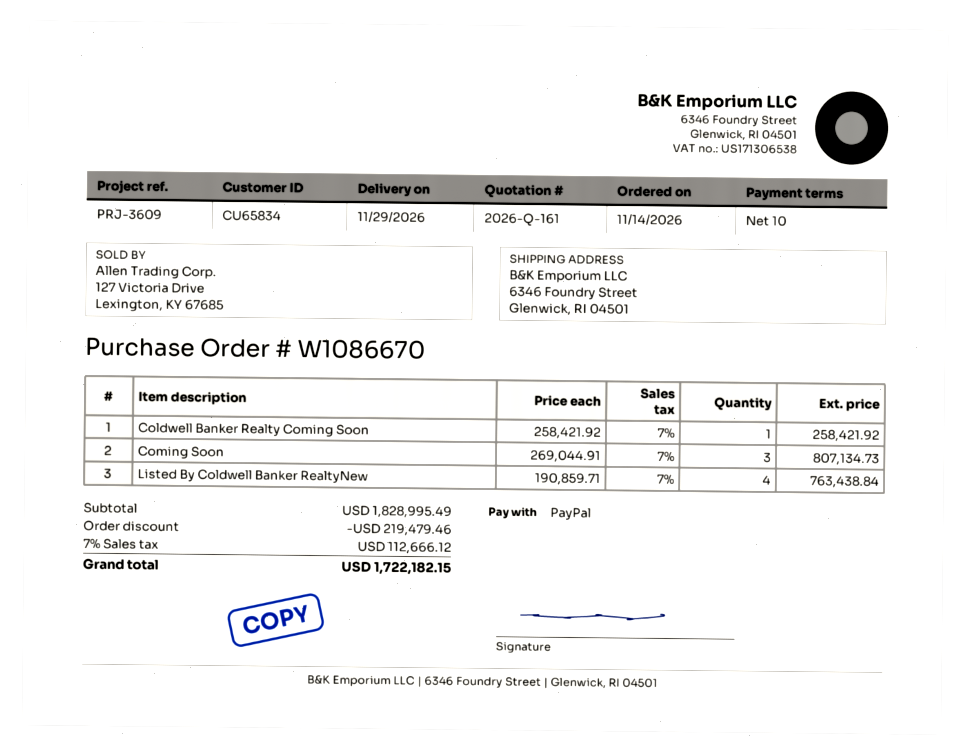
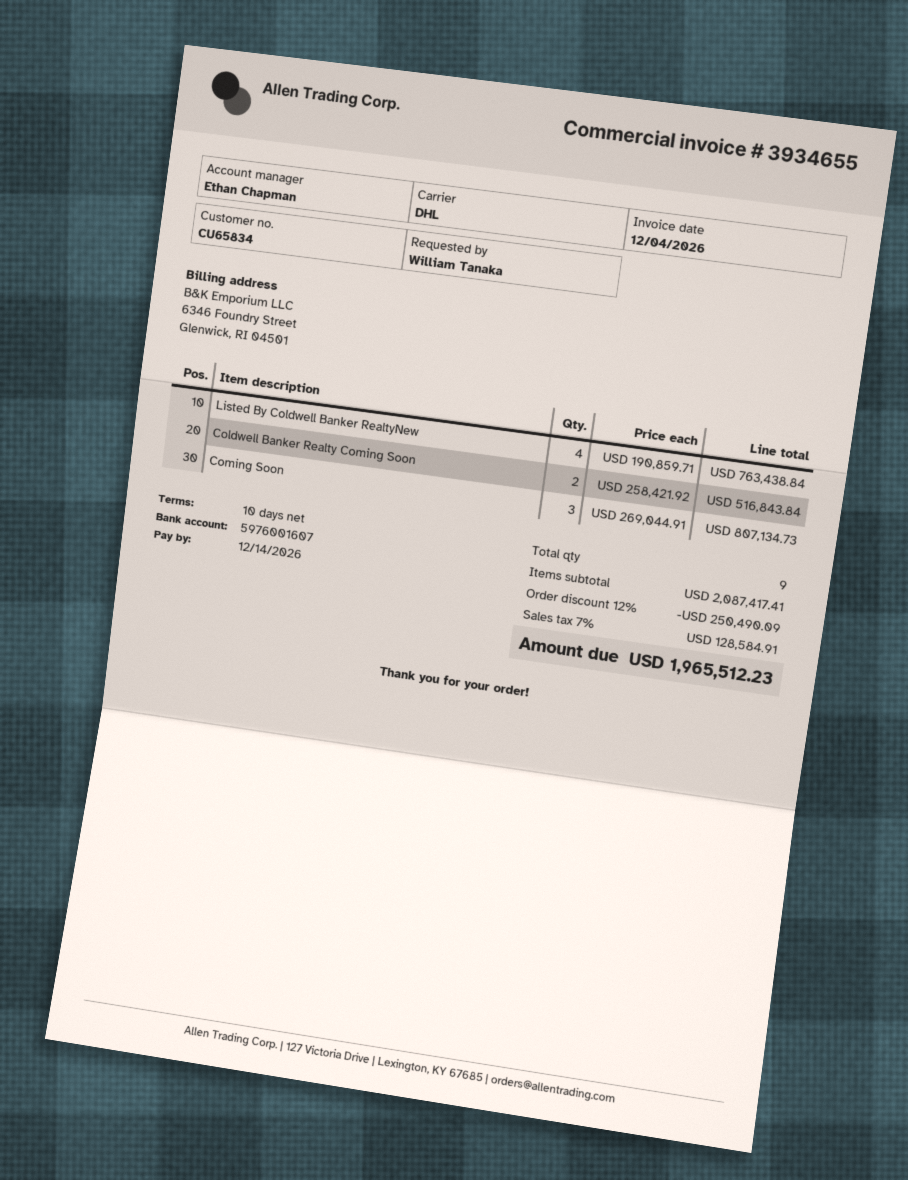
Coldwell Banker Realty Coming Soon: 1 x 258421.92 = 258421.92 -> 2 x 258421.92 = 516843.84
subtotal: 1828995.49 -> 2087417.41
discount: 219479.46 -> 250490.09
tax: 7% = 112666.12 -> 7% = 128584.91
total: 1722182.15 -> 1965512.23

